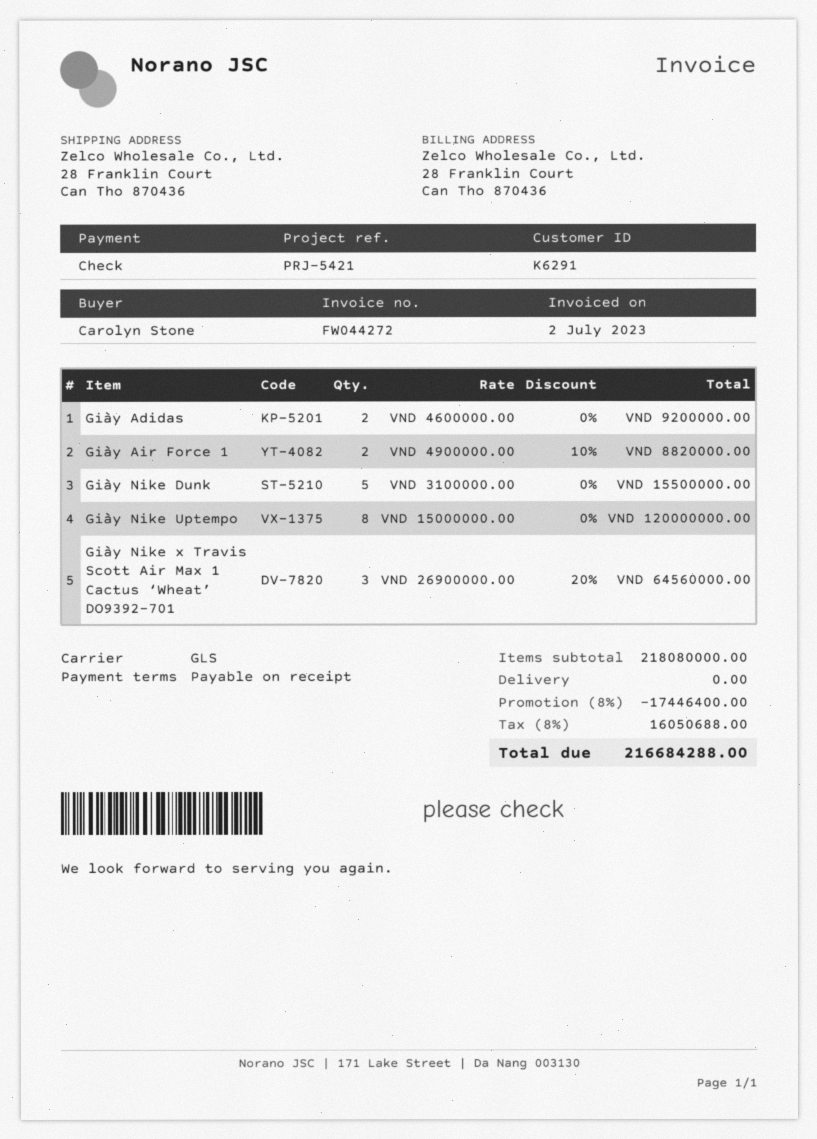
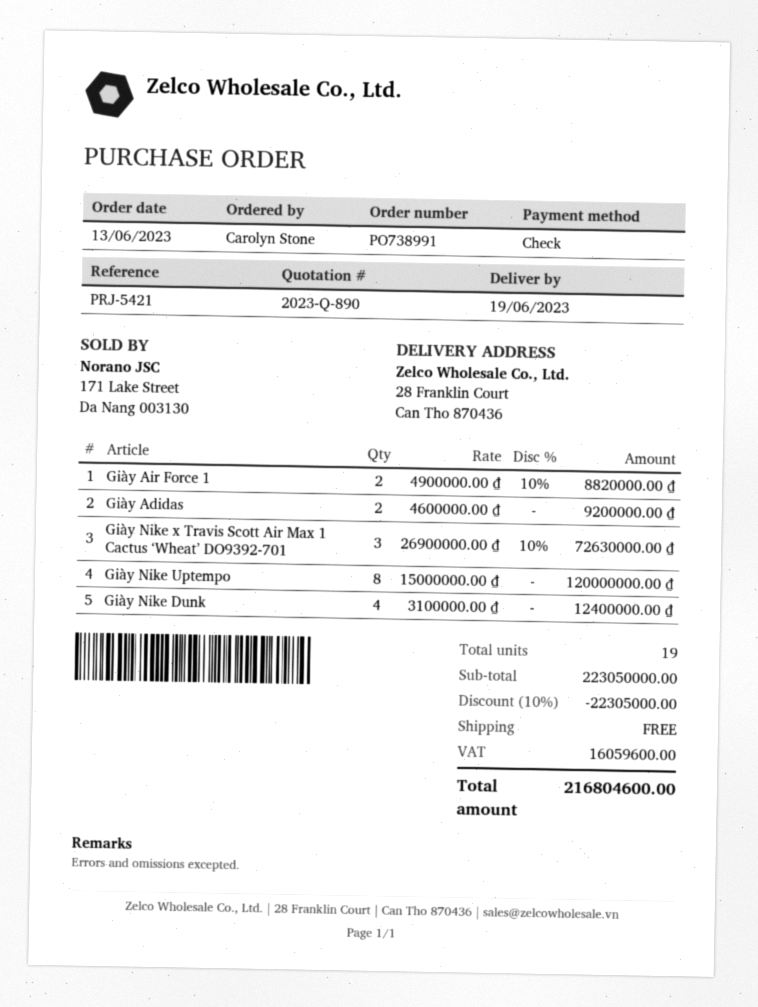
Giày Nike Dunk: 5 x 3100000.00 = 15500000.00 -> 4 x 3100000.00 = 12400000.00
Giày Nike x Travis Scott Air Max 1 Cactus ‘Wheat’ DO9392-701: 3 x 26900000.00 - 20% = 64560000.00 -> 3 x 26900000.00 - 10% = 72630000.00
subtotal: 218080000.00 -> 223050000.00
discount: 8% = 17446400.00 -> 10% = 22305000.00
tax: 16050688.00 -> 16059600.00
total: 216684288.00 -> 216804600.00

